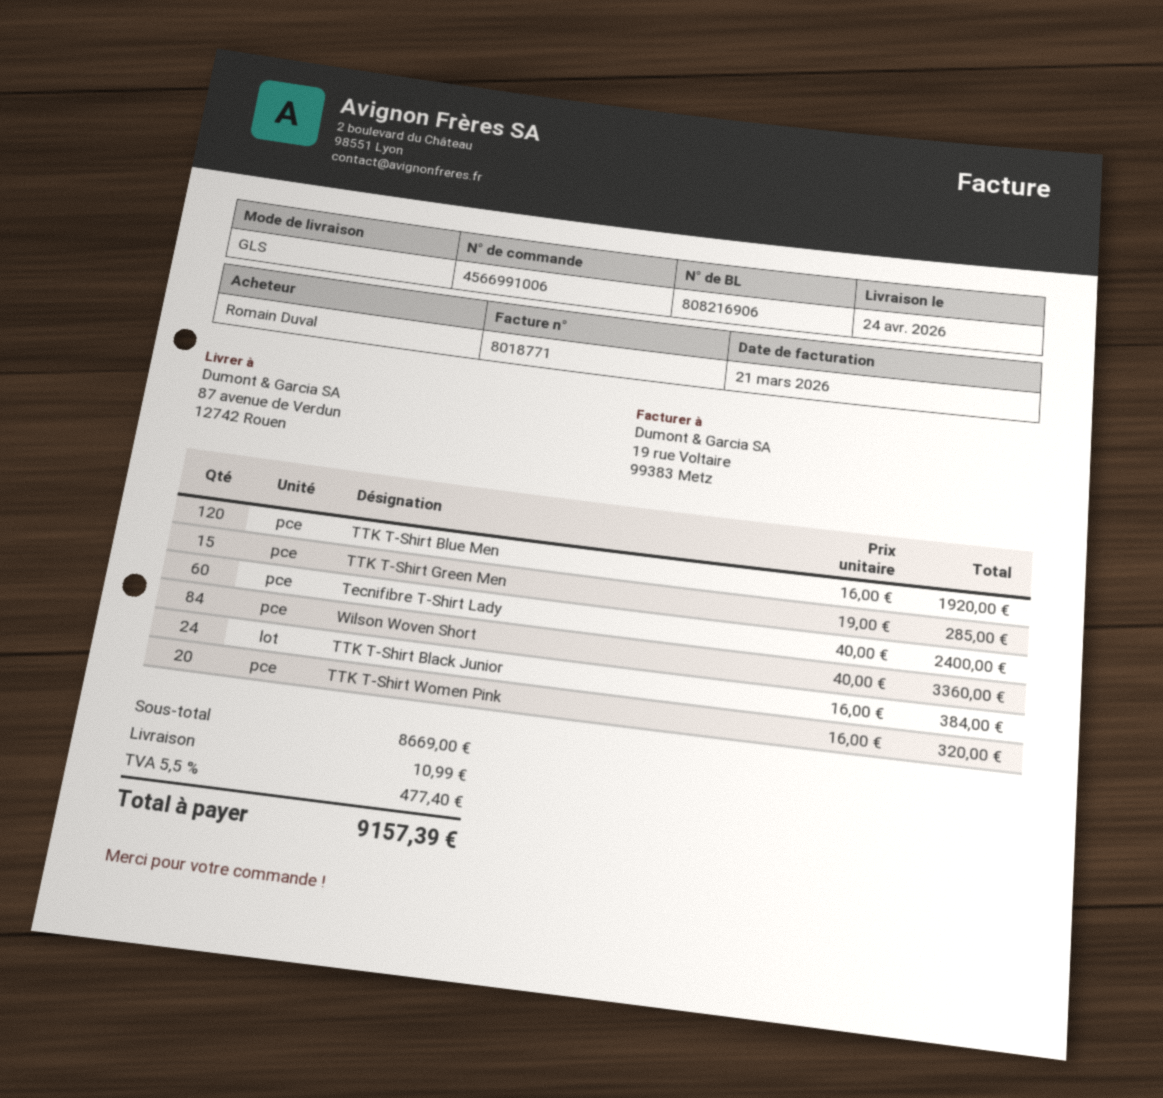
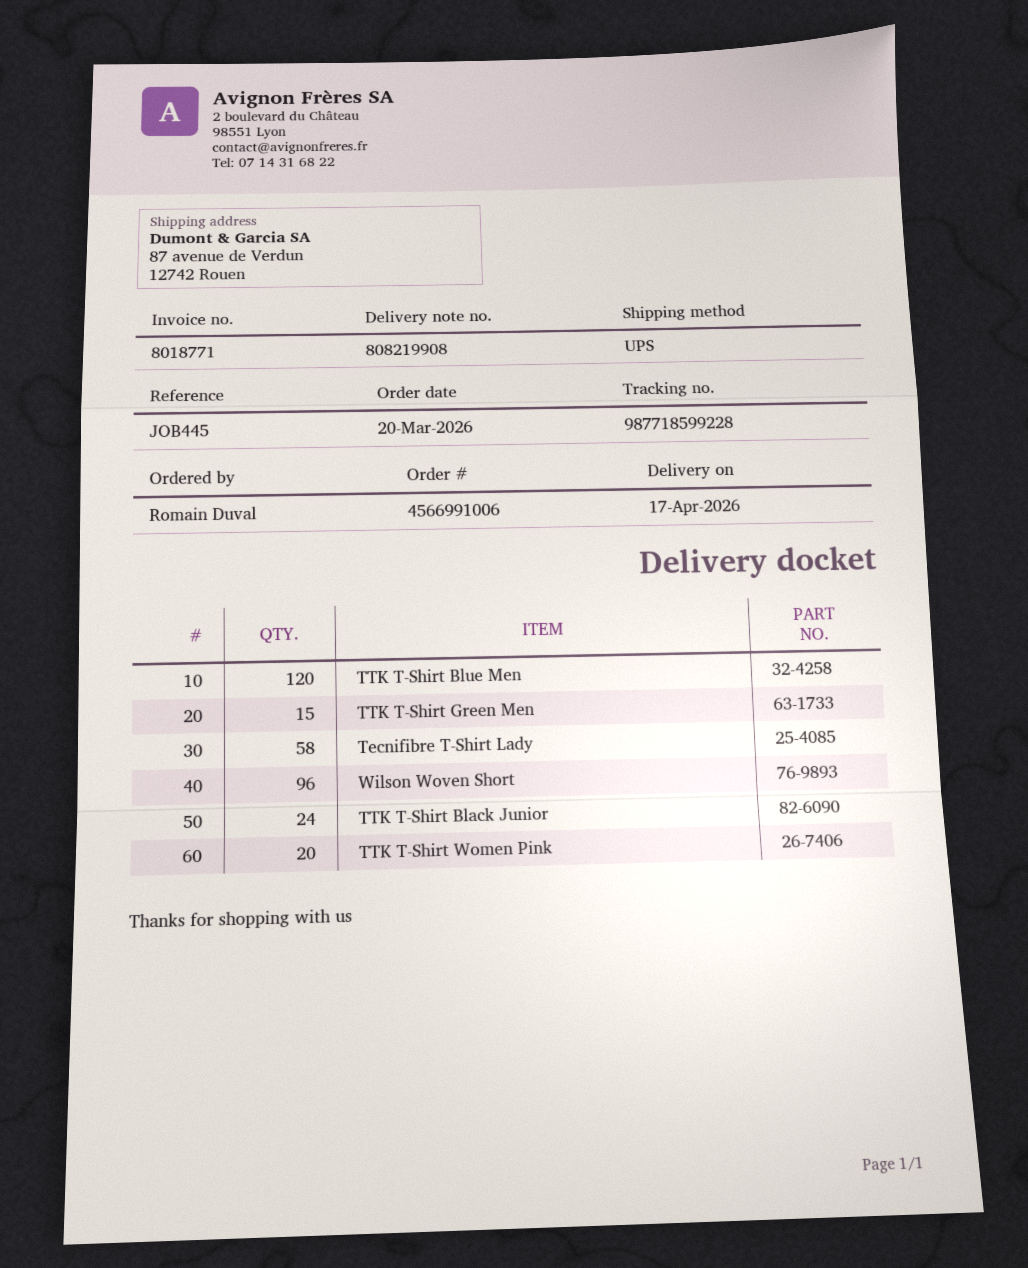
delivery note number: 808216906 -> 808219908
delivery date: 2026-04-24 -> 2026-04-17
shipping method: GLS -> UPS
Tecnifibre T-Shirt Lady: 60 -> 58
Wilson Woven Short: 84 -> 96

